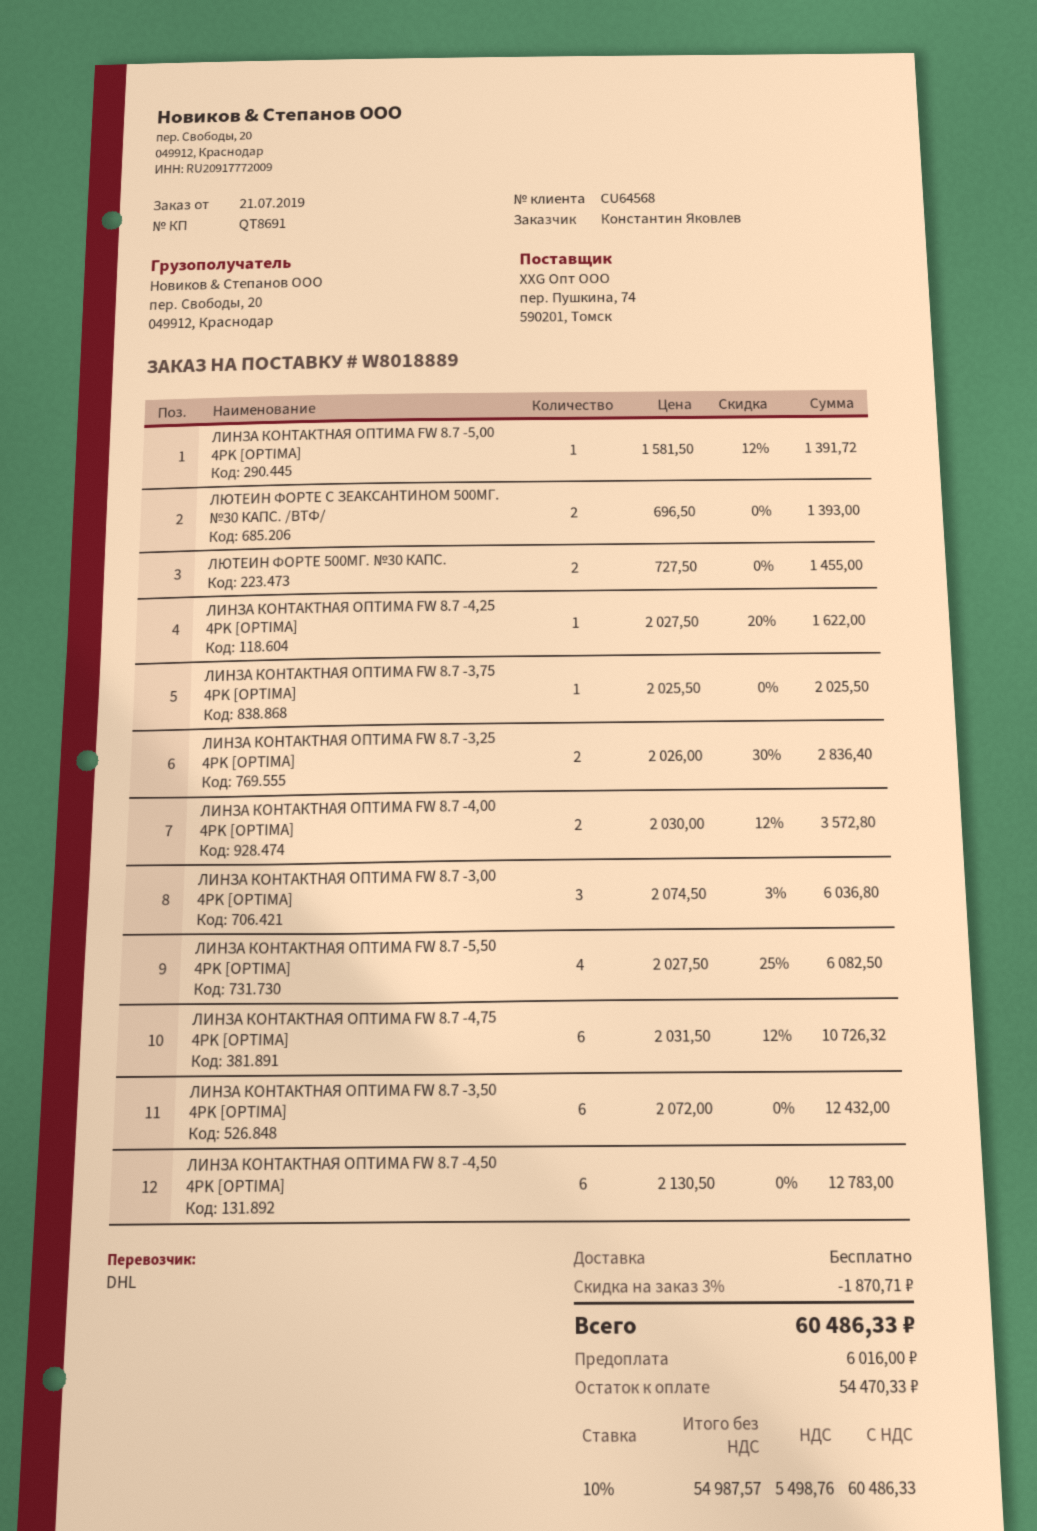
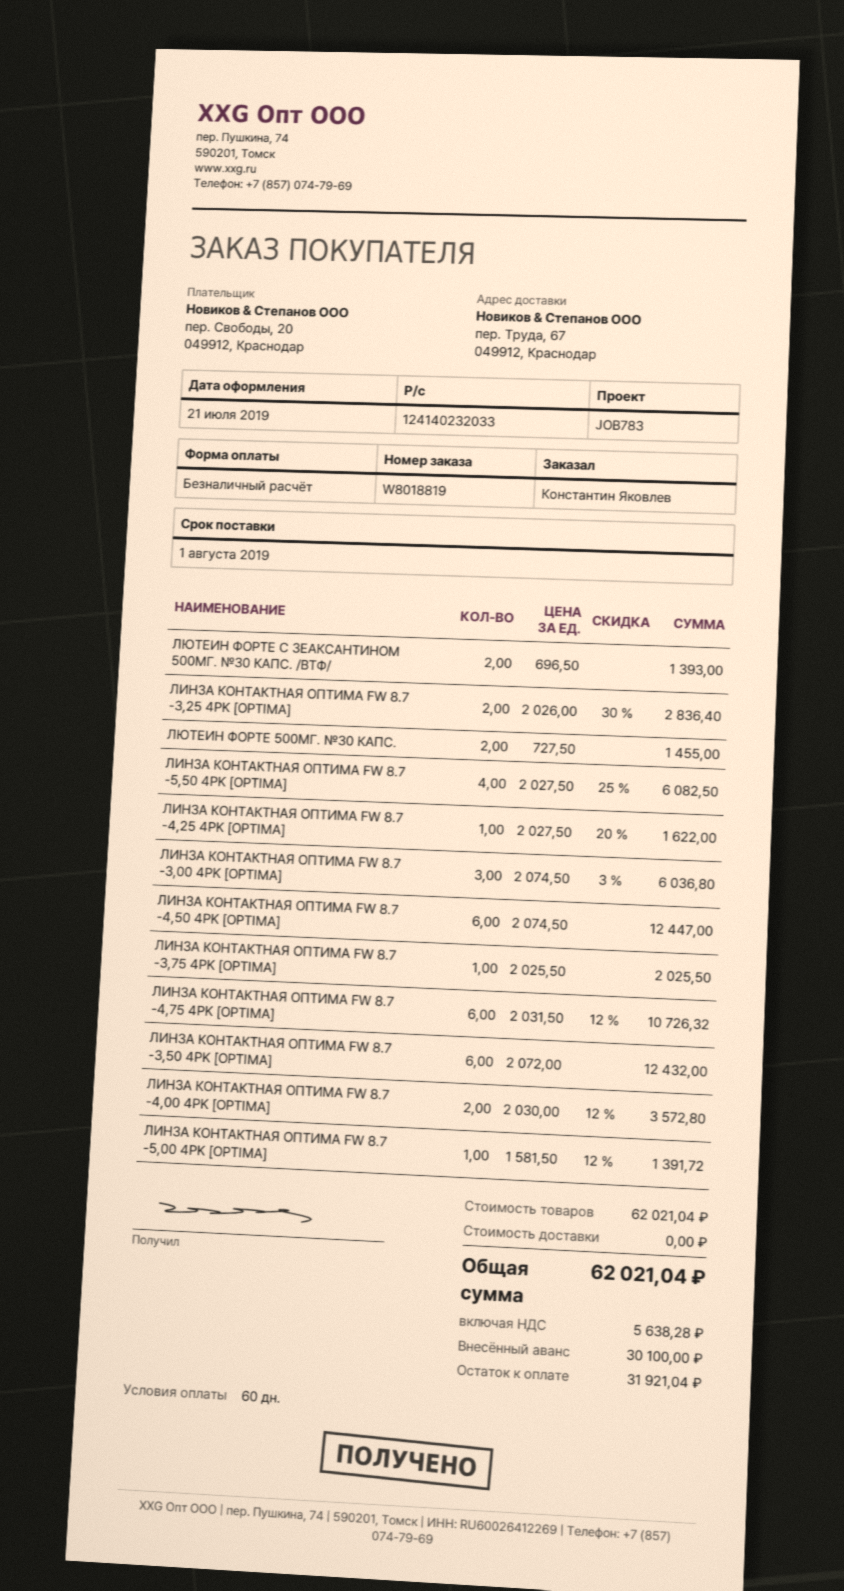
order number: W8018889 -> W8018819
ship to: пер. Свободы, 20, 049912, Краснодар -> пер. Труда, 67, 049912, Краснодар
ЛИНЗА КОНТАКТНАЯ ОПТИМА FW 8.7 -4,50 4PK [OPTIMA]: 6 x 2130.50 = 12783.00 -> 6 x 2074.50 = 12447.00
discount: 3% = 1870.71 -> none
tax: 5498.76 -> 5638.28
total: 60486.33 -> 62021.04
deposit: 6016.00 -> 30100.00
balance: 54470.33 -> 31921.04

